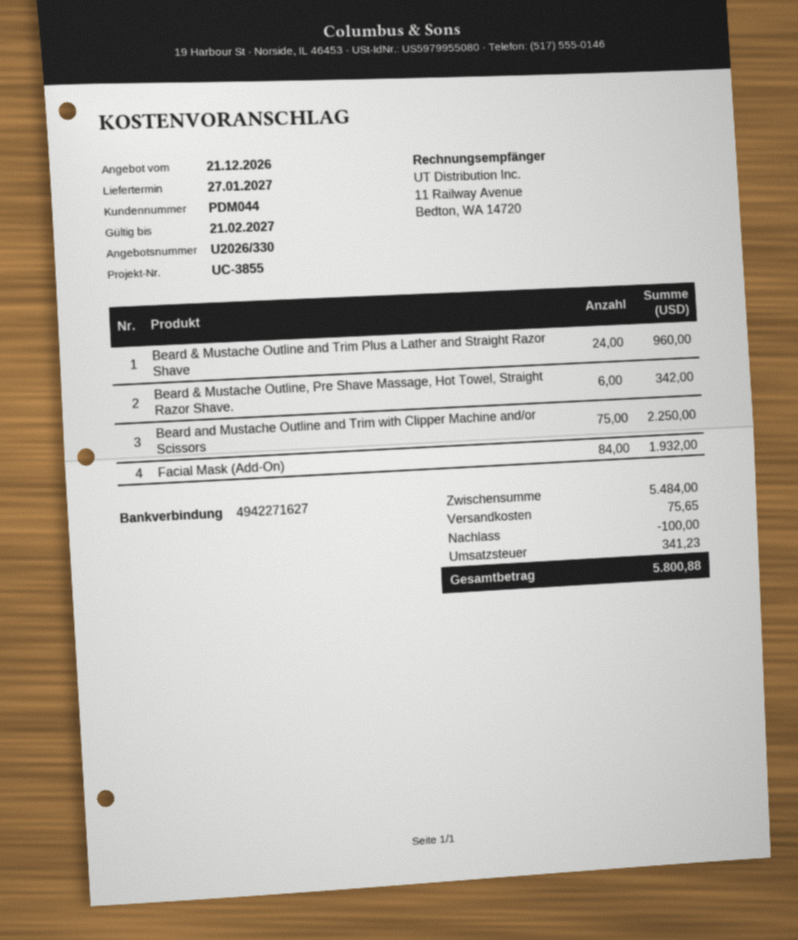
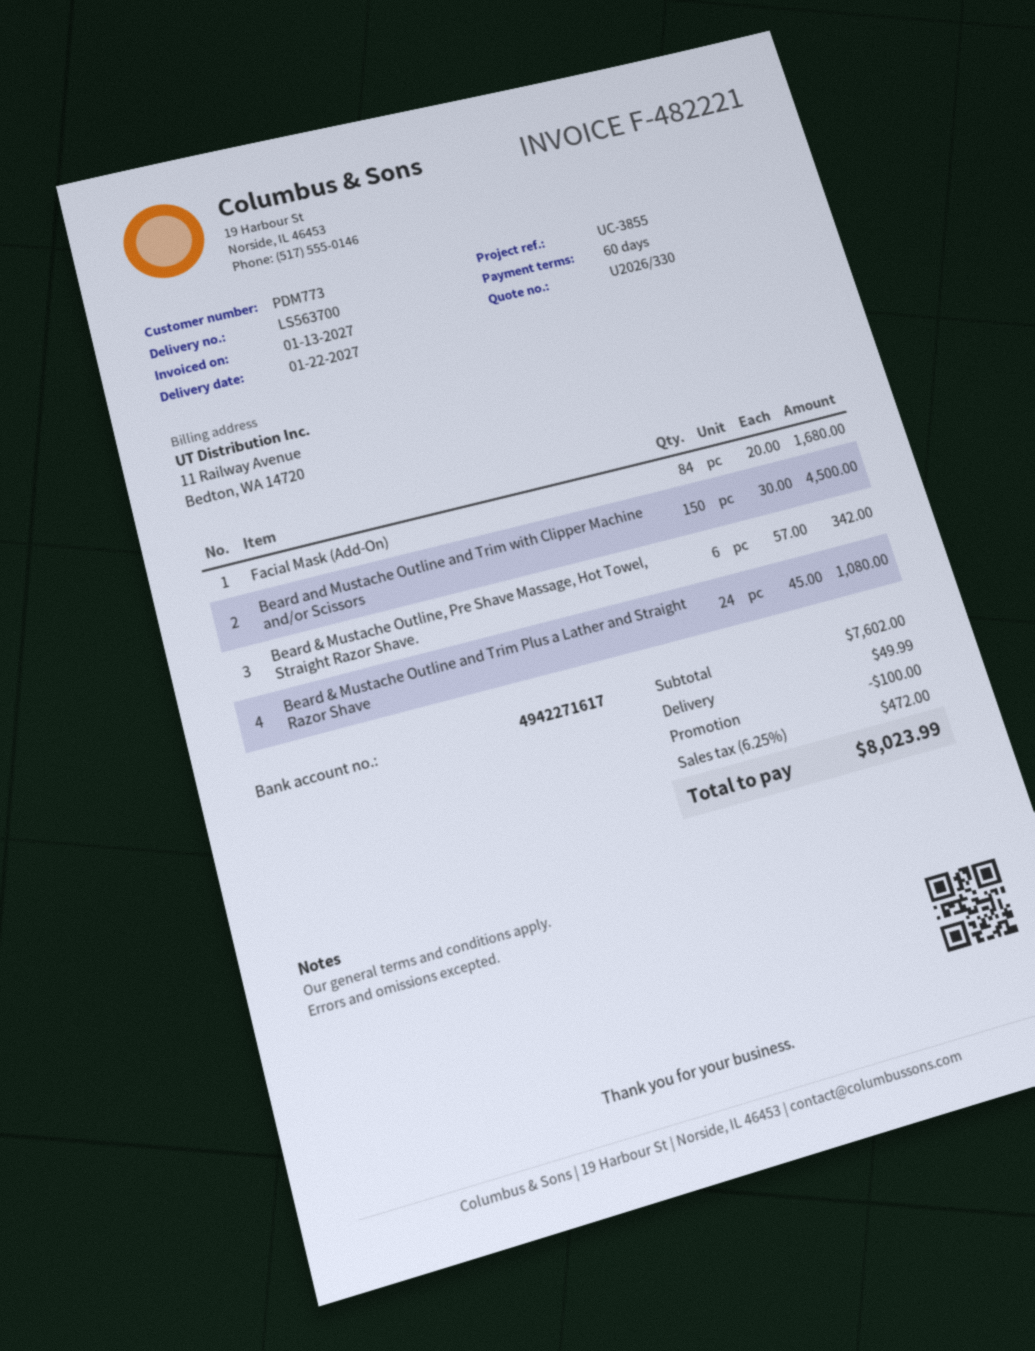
delivery date: 2027-01-27 -> 2027-01-22
customer number: PDM044 -> PDM773
bank account: 4942271627 -> 4942271617
Beard & Mustache Outline and Trim Plus a Lather and Straight Razor Shave: 24 for 960.00 -> 24 for 1080.00
Beard and Mustache Outline and Trim with Clipper Machine and/or Scissors: 75 for 2250.00 -> 150 for 4500.00
Facial Mask (Add-On): 84 for 1932.00 -> 84 for 1680.00
subtotal: 5484.00 -> 7602.00
shipping: 75.65 -> 49.99
tax: 341.23 -> 472.00
total: 5800.88 -> 8023.99

